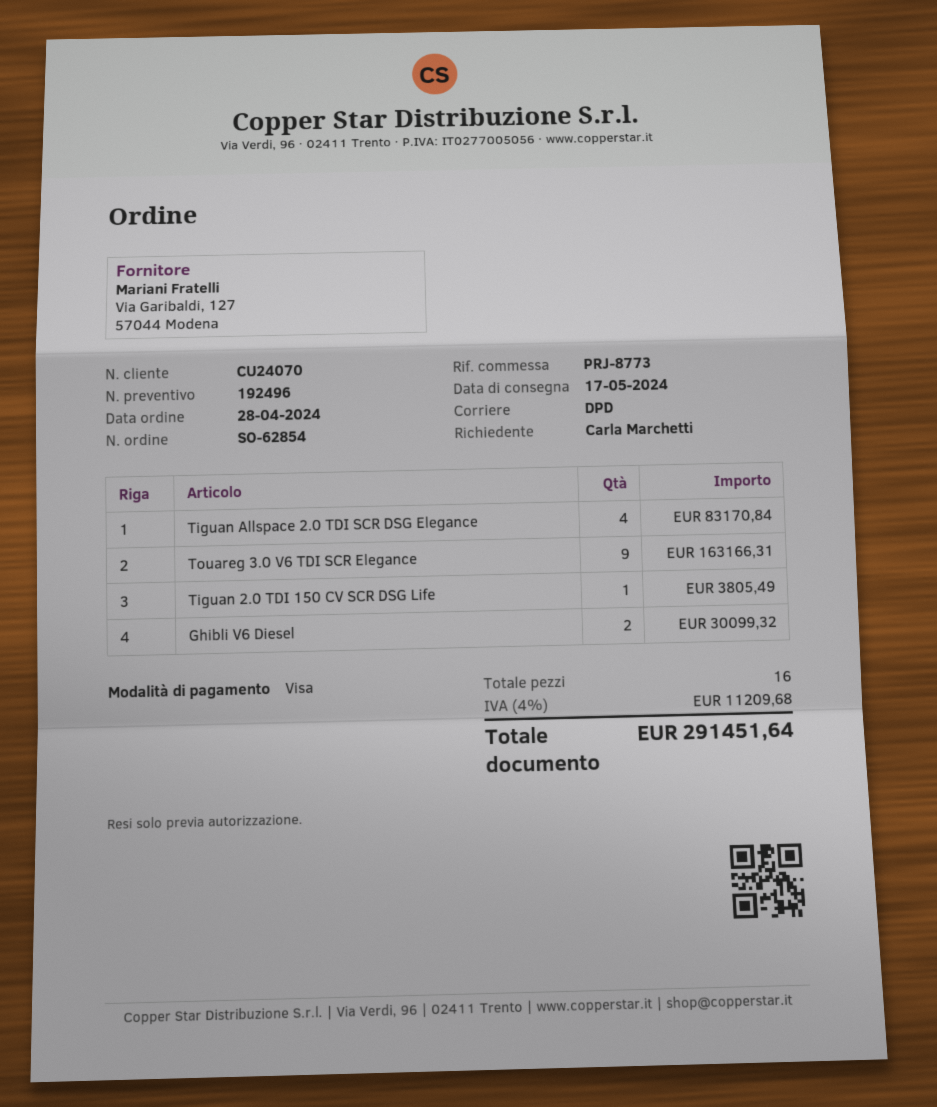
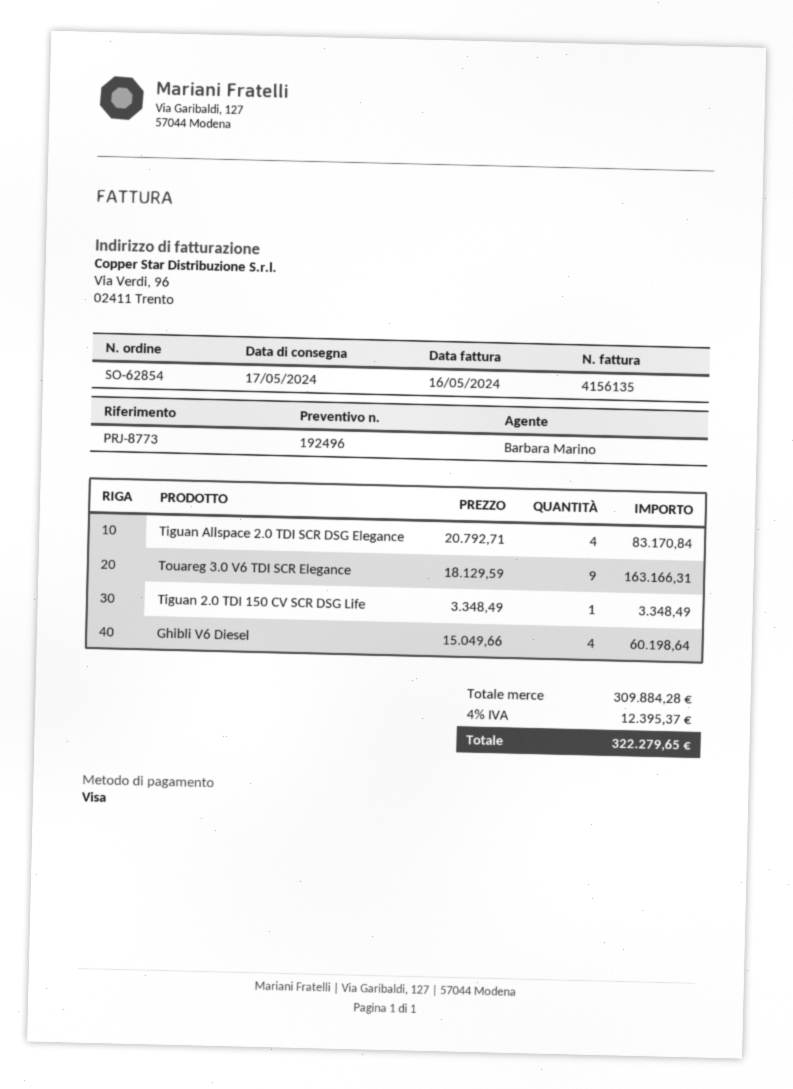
Tiguan 2.0 TDI 150 CV SCR DSG Life: 1 for 3805.49 -> 1 for 3348.49
Ghibli V6 Diesel: 2 for 30099.32 -> 4 for 60198.64
tax: 4% = 11209.68 -> 4% = 12395.37
total: 291451.64 -> 322279.65

